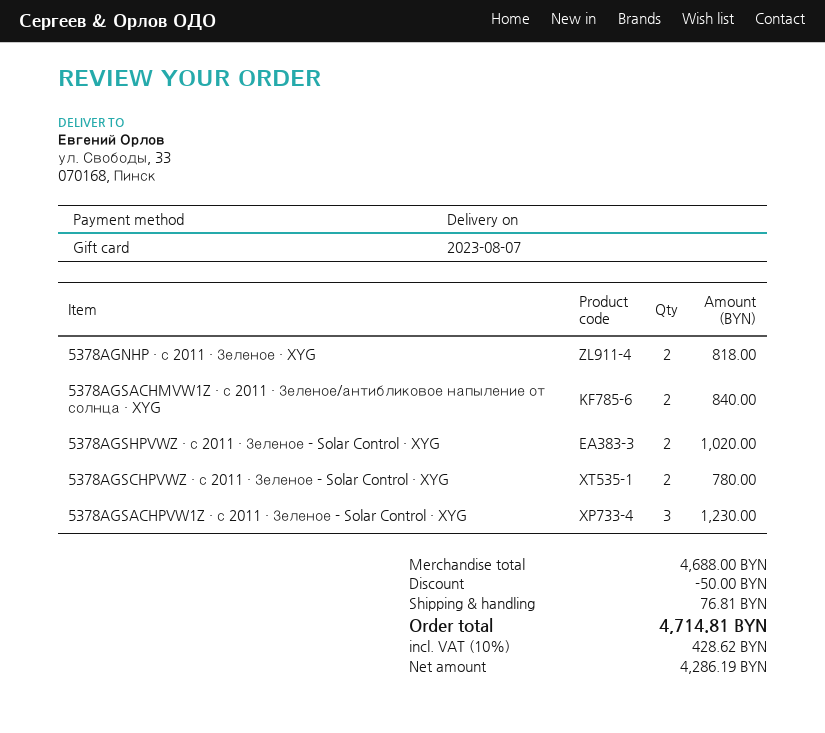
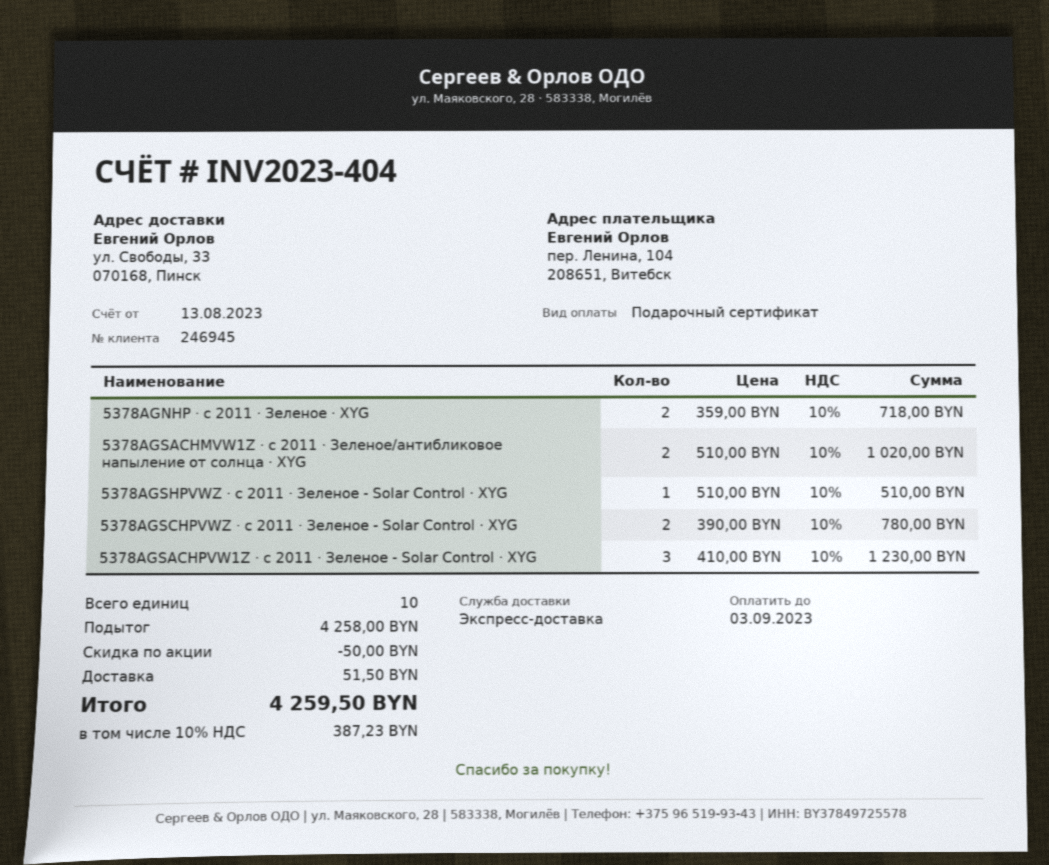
5378AGNHP · с 2011 · Зеленое · XYG: 2 for 818.00 -> 2 for 718.00
5378AGSACHMVW1Z · с 2011 · Зеленое/антибликовое напыление от солнца · XYG: 2 for 840.00 -> 2 for 1020.00
5378AGSHPVWZ · с 2011 · Зеленое - Solar Control · XYG: 2 for 1020.00 -> 1 for 510.00
subtotal: 4688.00 -> 4258.00
shipping: 76.81 -> 51.50
tax: 10% = 428.62 -> 10% = 387.23
total: 4714.81 -> 4259.50

